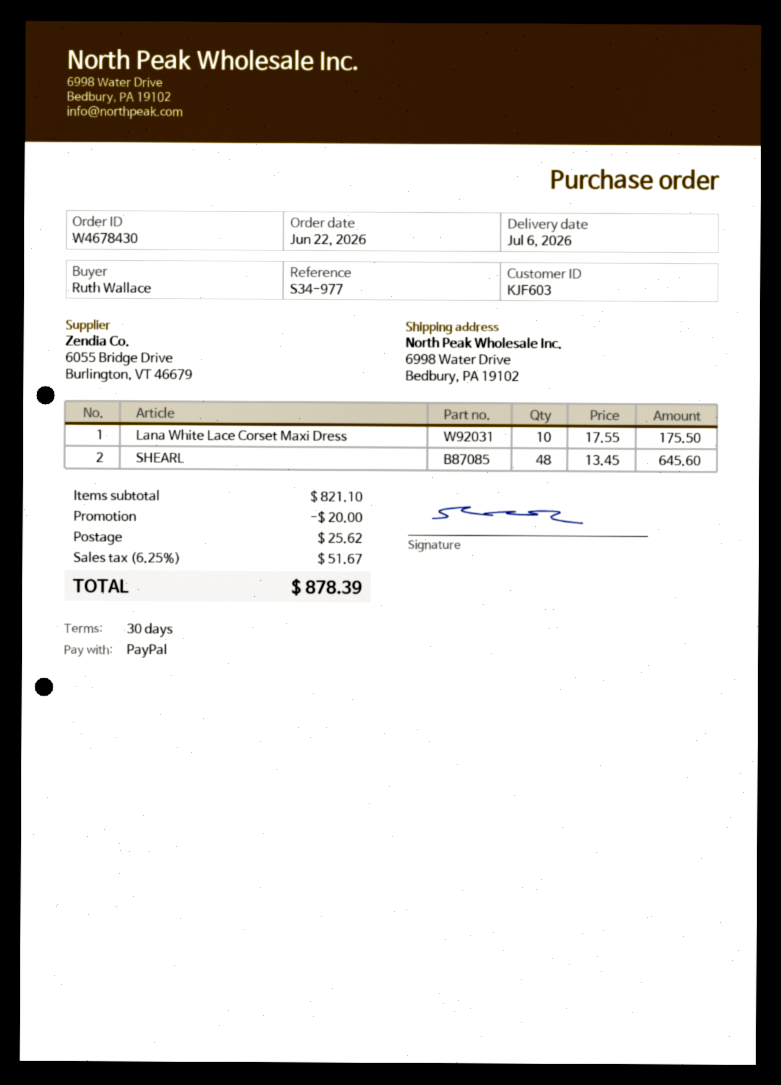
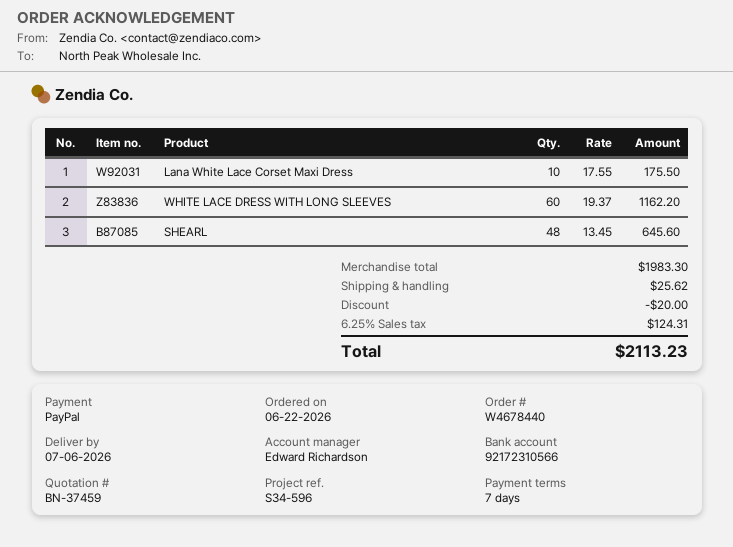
order number: W4678430 -> W4678440
payment terms: 30 days -> 7 days
reference: S34-977 -> S34-596
WHITE LACE DRESS WITH LONG SLEEVES: none -> 60 x 19.37 = 1162.20
subtotal: 821.10 -> 1983.30
tax: 6.25% = 51.67 -> 6.25% = 124.31
total: 878.39 -> 2113.23

